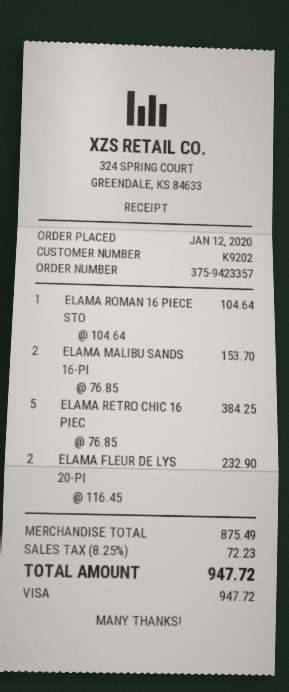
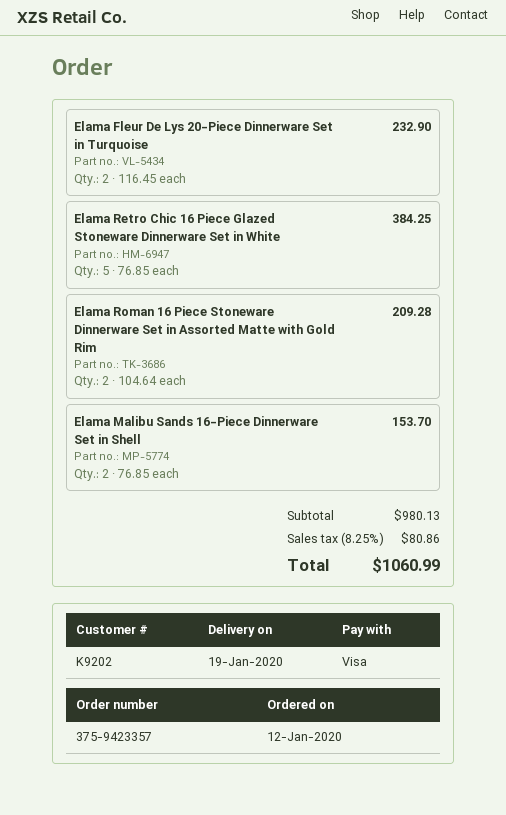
ELAMA ROMAN 16 PIECE STO: 1 x 104.64 = 104.64 -> 2 x 104.64 = 209.28
subtotal: 875.49 -> 980.13
tax: 8.25% = 72.23 -> 8.25% = 80.86
total: 947.72 -> 1060.99

